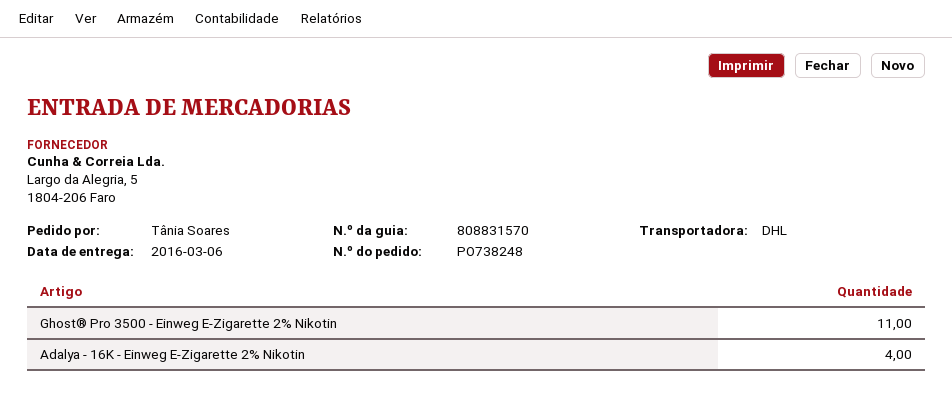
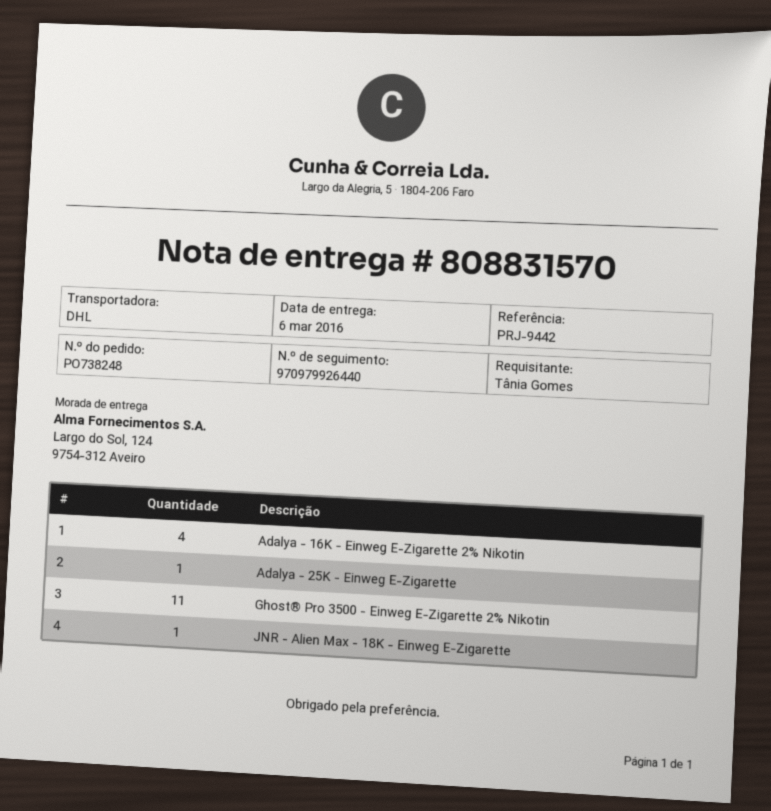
ordered by: Tânia Soares -> Tânia Gomes
Adalya - 25K - Einweg E-Zigarette: none -> 1
JNR - Alien Max - 18K - Einweg E-Zigarette: none -> 1

